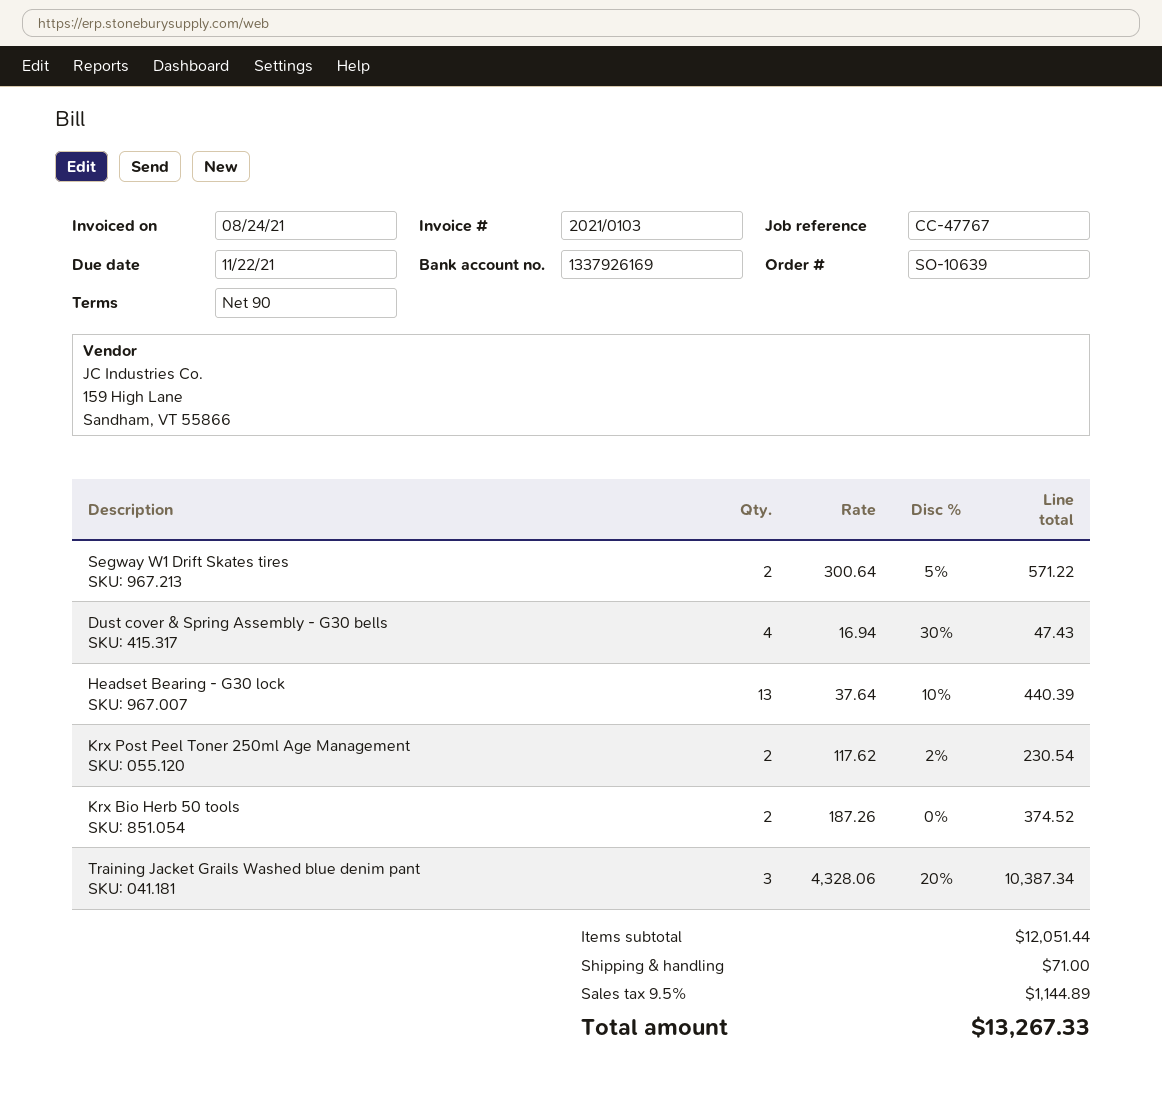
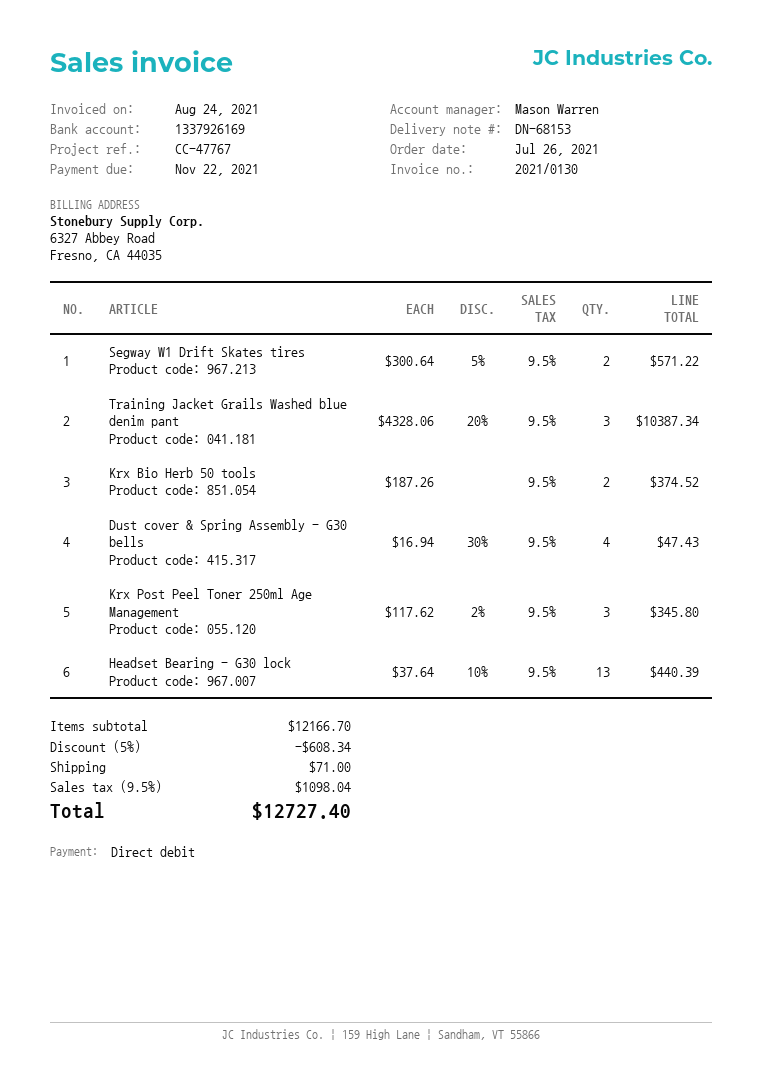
invoice number: 2021/0103 -> 2021/0130
Krx Post Peel Toner 250ml Age Management: 2 x 117.62 - 2% = 230.54 -> 3 x 117.62 - 2% = 345.80
subtotal: 12051.44 -> 12166.70
discount: none -> 5% = 608.34
tax: 9.5% = 1144.89 -> 9.5% = 1098.04
total: 13267.33 -> 12727.40

